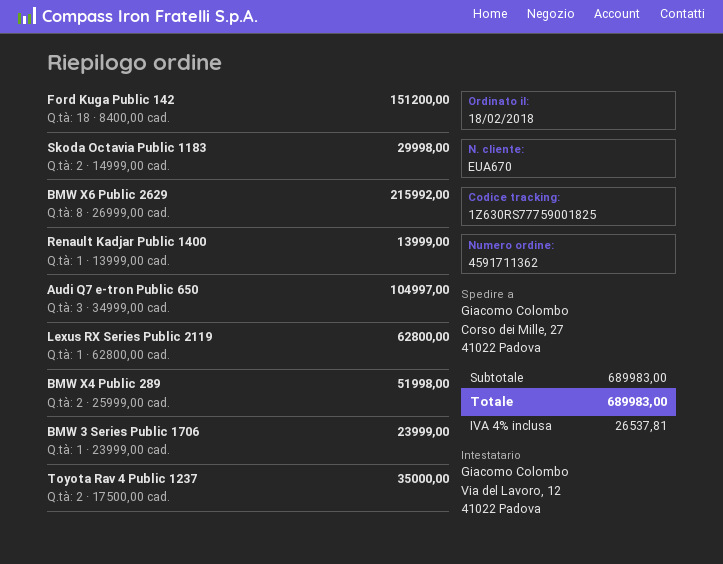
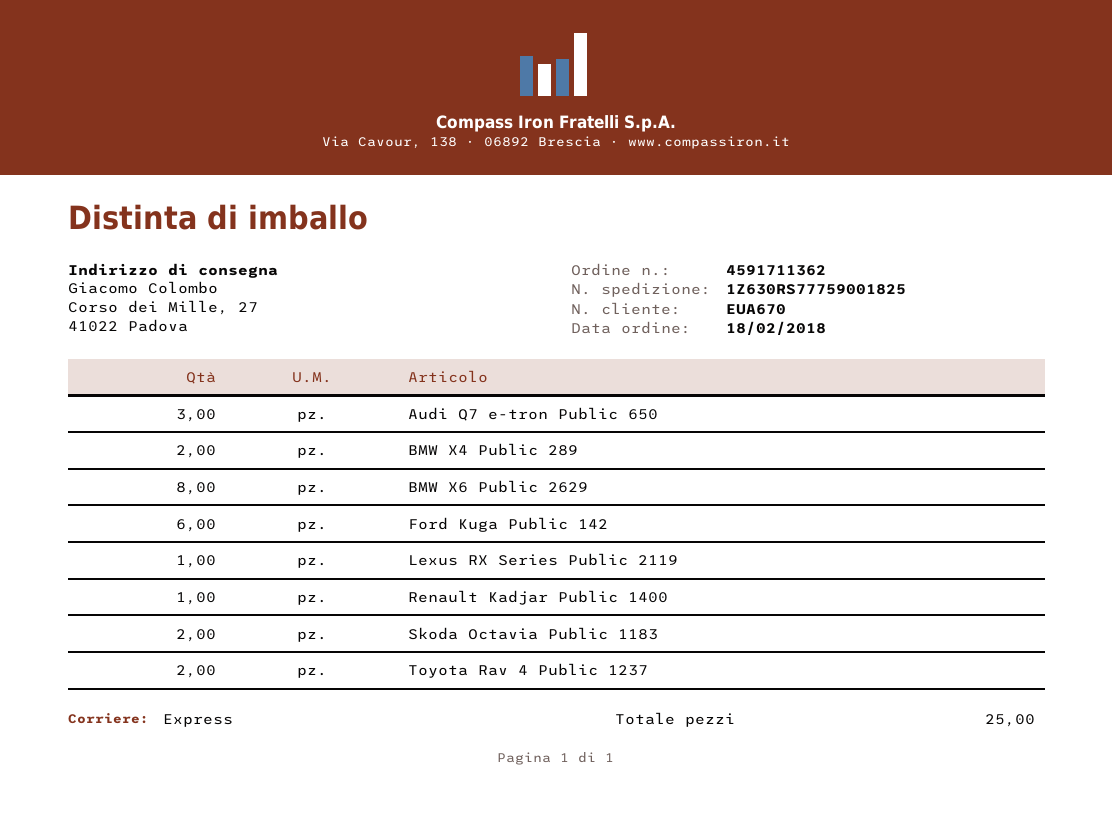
Ford Kuga Public 142: 18 -> 6
BMW 3 Series Public 1706: 1 -> none

